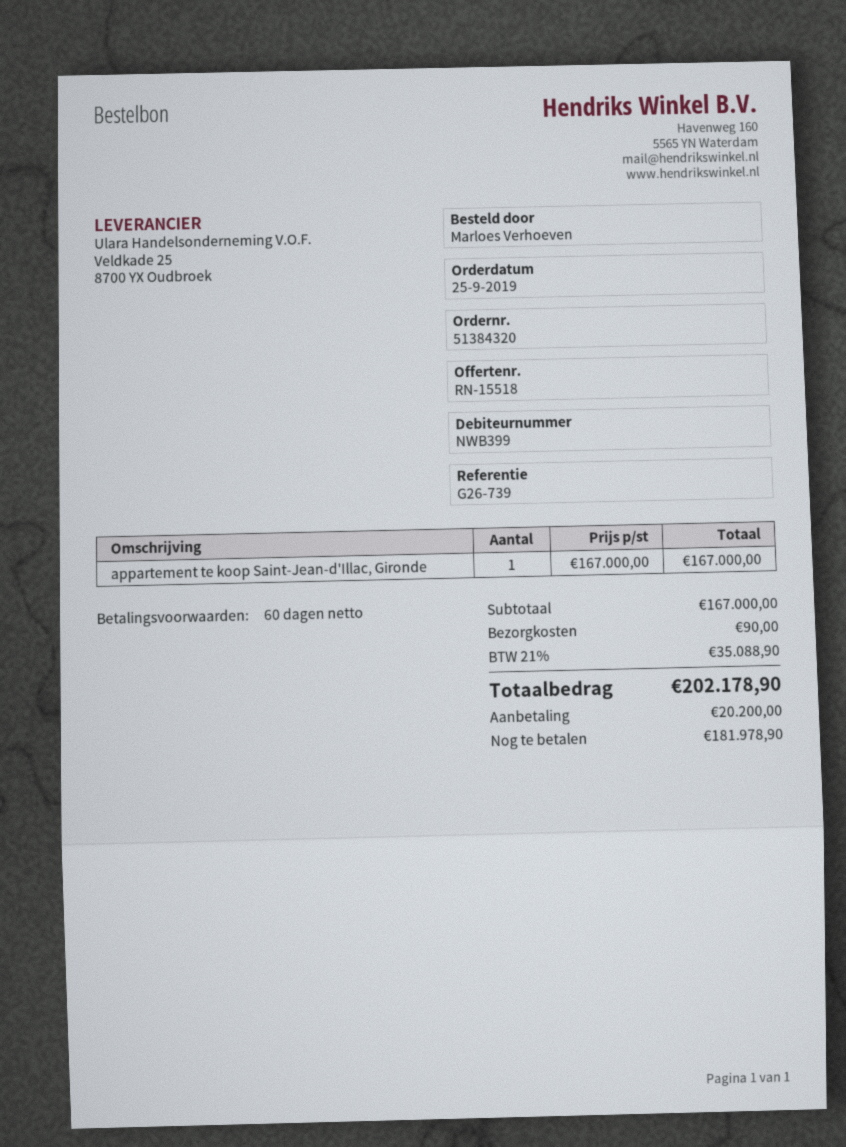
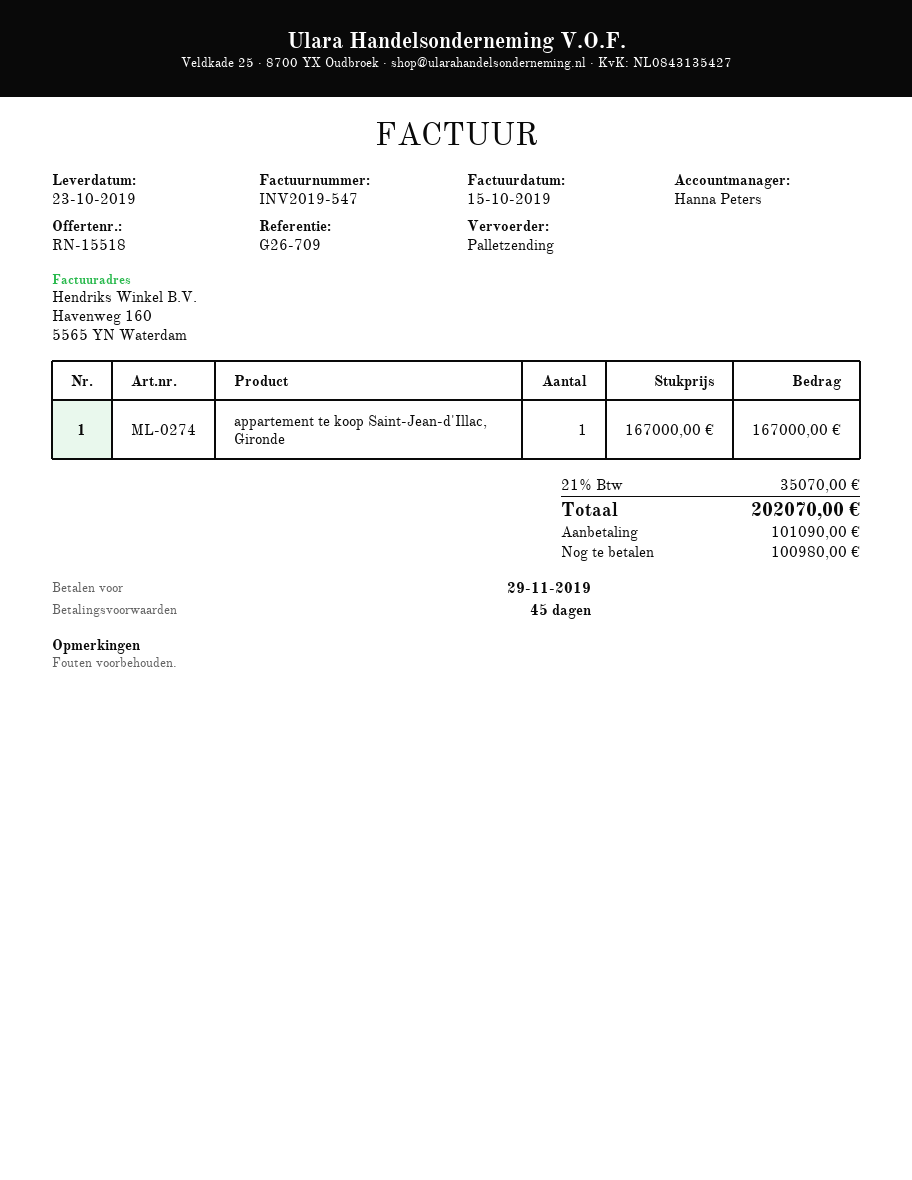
payment terms: 60 days -> 45 days
reference: G26-739 -> G26-709
shipping: 90.00 -> none
tax: 21% = 35088.90 -> 21% = 35070.00
total: 202178.90 -> 202070.00
deposit: 20200.00 -> 101090.00
balance: 181978.90 -> 100980.00

